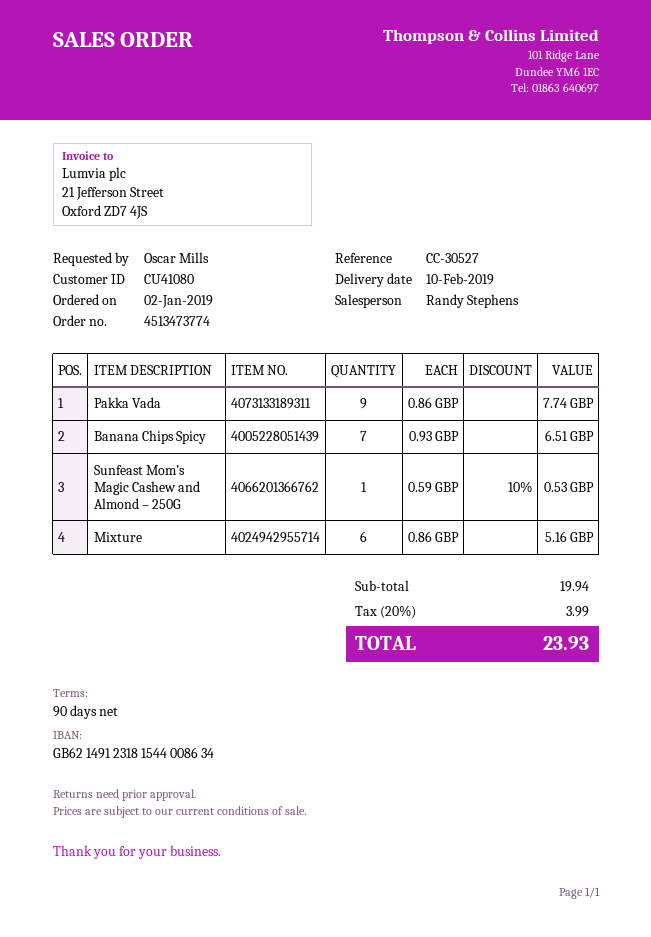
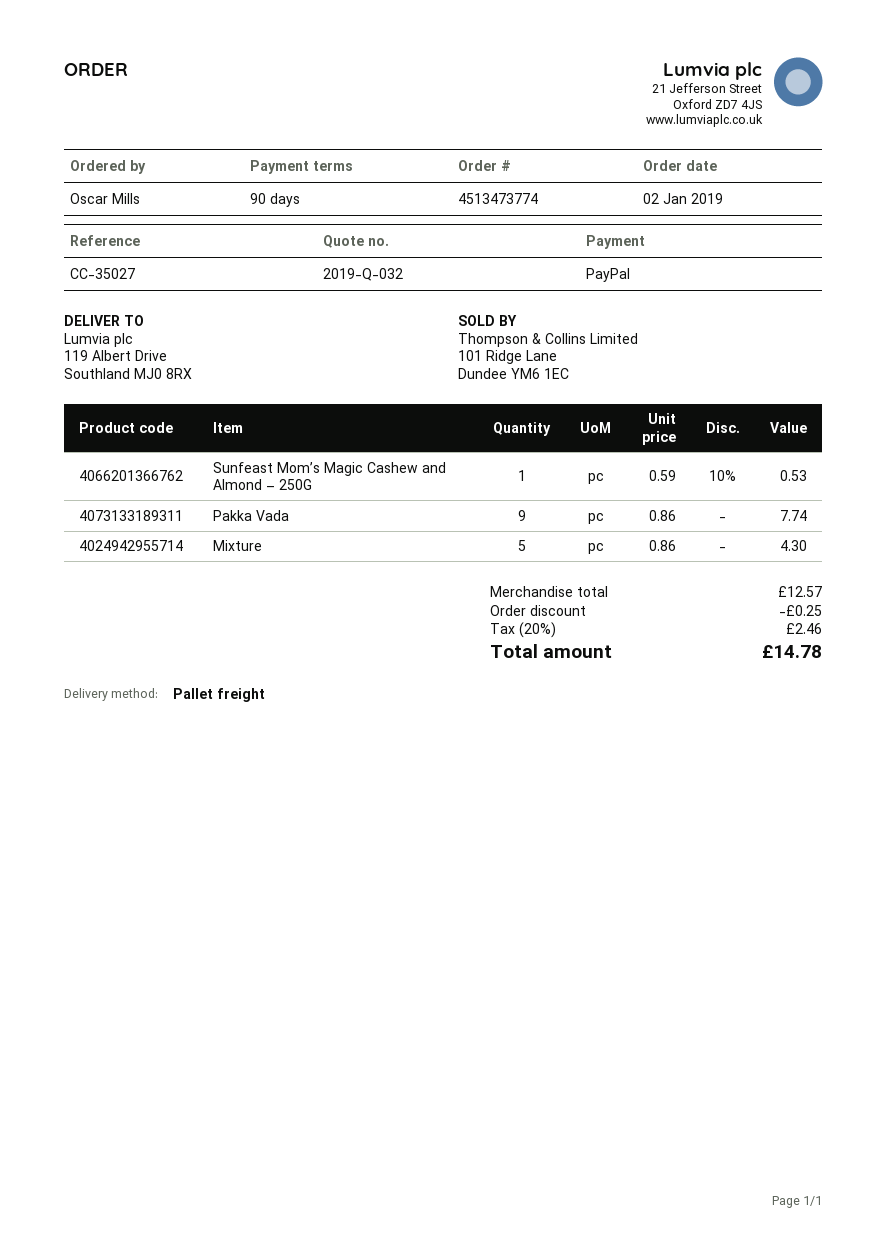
reference: CC-30527 -> CC-35027
Banana Chips Spicy: 7 x 0.93 = 6.51 -> none
Mixture: 6 x 0.86 = 5.16 -> 5 x 0.86 = 4.30
subtotal: 19.94 -> 12.57
discount: none -> 0.25
tax: 20% = 3.99 -> 20% = 2.46
total: 23.93 -> 14.78

